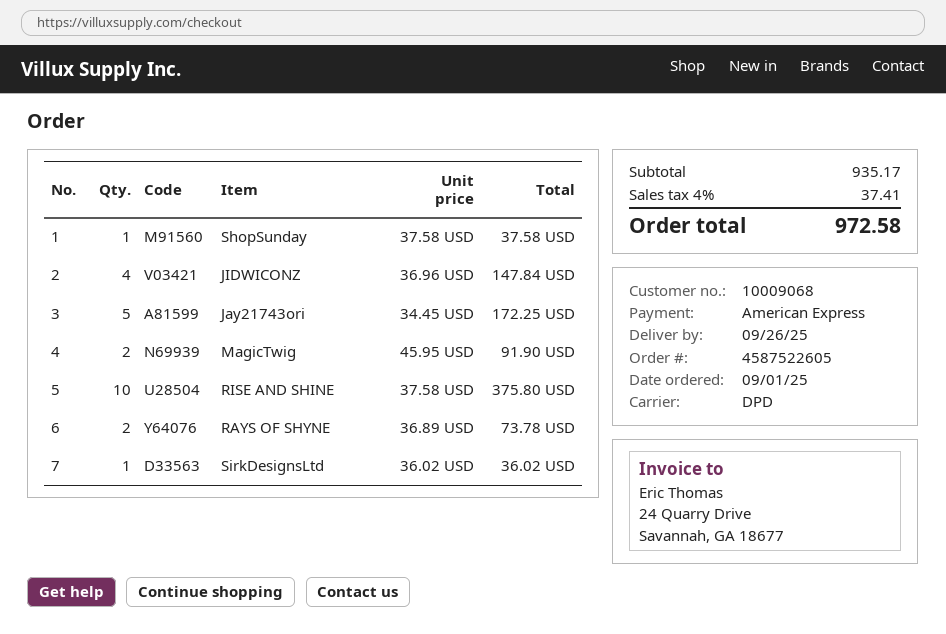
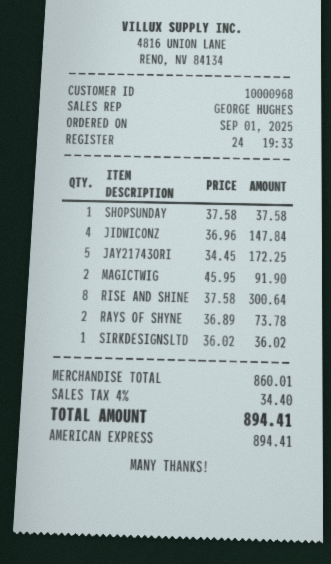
customer number: 10009068 -> 10000968
RISE AND SHINE: 10 x 37.58 = 375.80 -> 8 x 37.58 = 300.64
subtotal: 935.17 -> 860.01
tax: 4% = 37.41 -> 4% = 34.40
total: 972.58 -> 894.41

